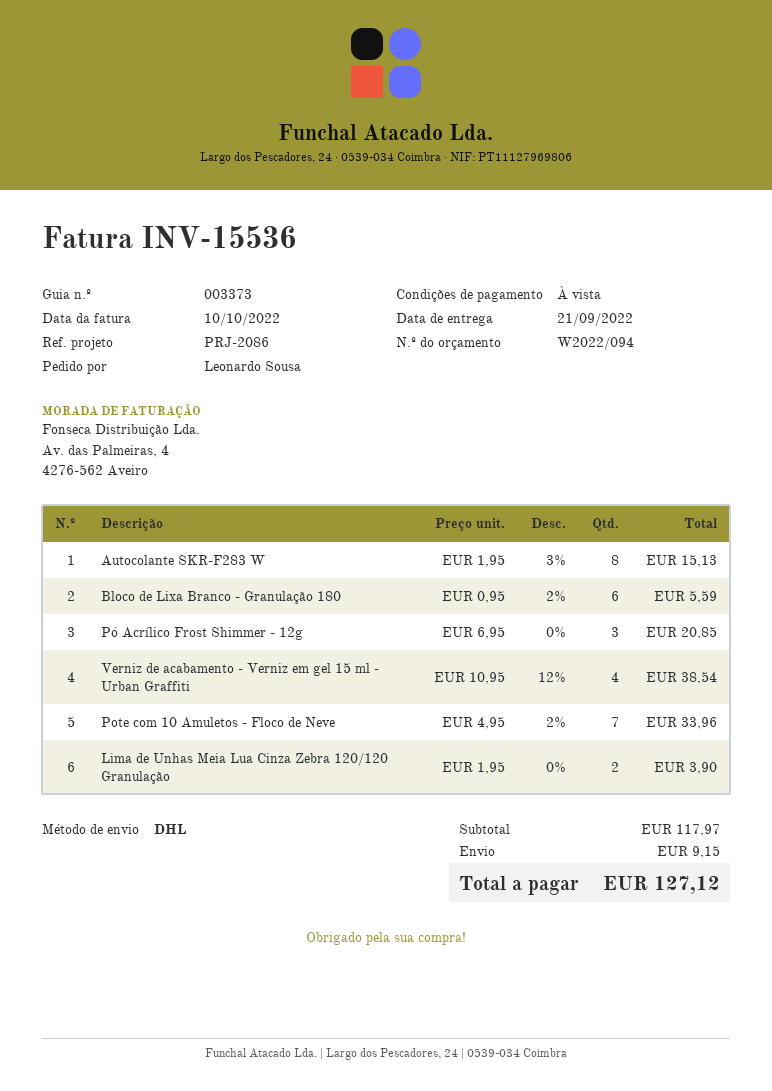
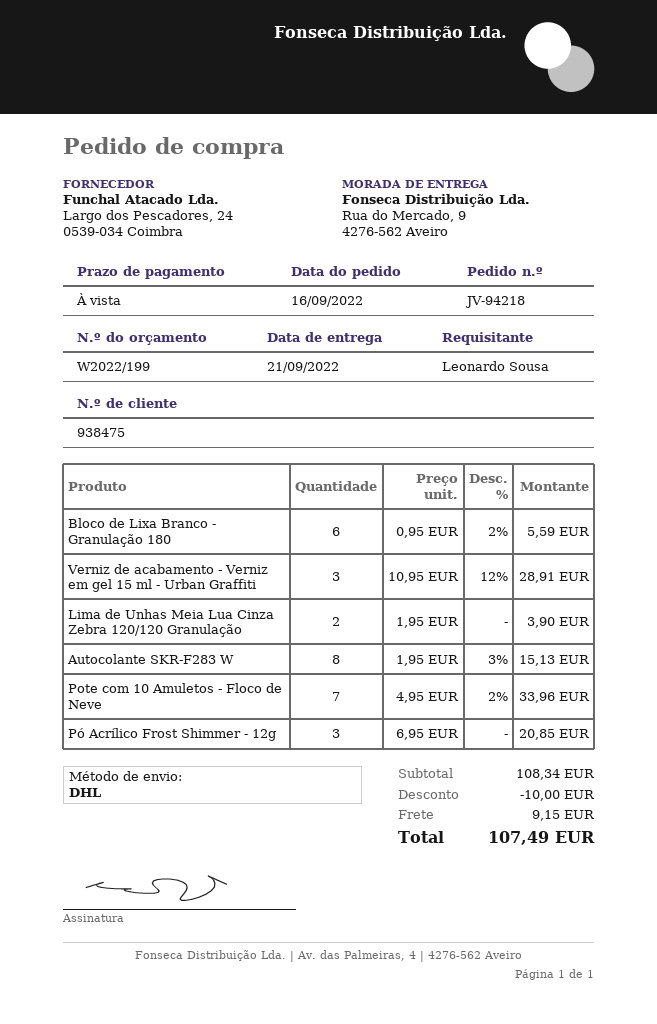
quote number: W2022/094 -> W2022/199
Verniz de acabamento - Verniz em gel 15 ml - Urban Graffiti: 4 x 10.95 - 12% = 38.54 -> 3 x 10.95 - 12% = 28.91
subtotal: 117.97 -> 108.34
discount: none -> 10.00
total: 127.12 -> 107.49

